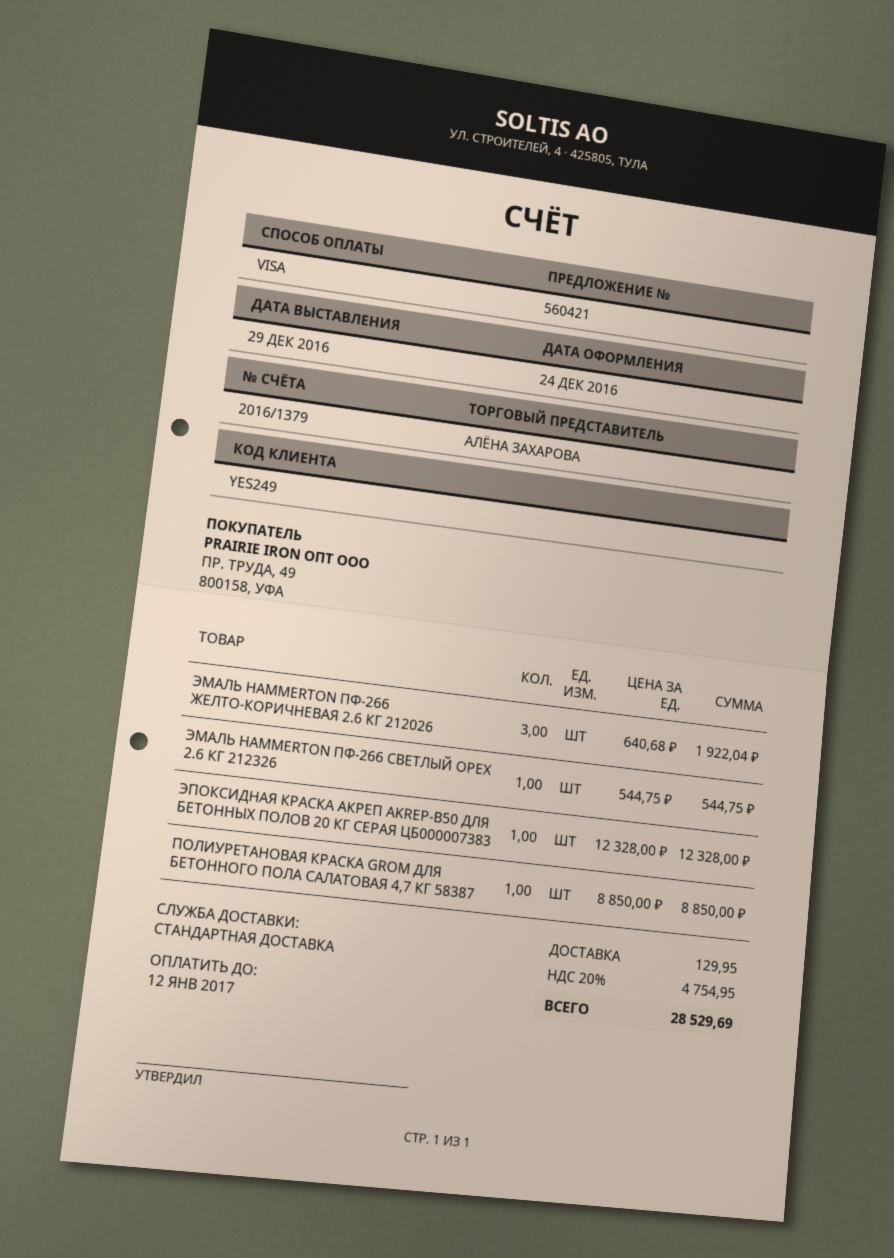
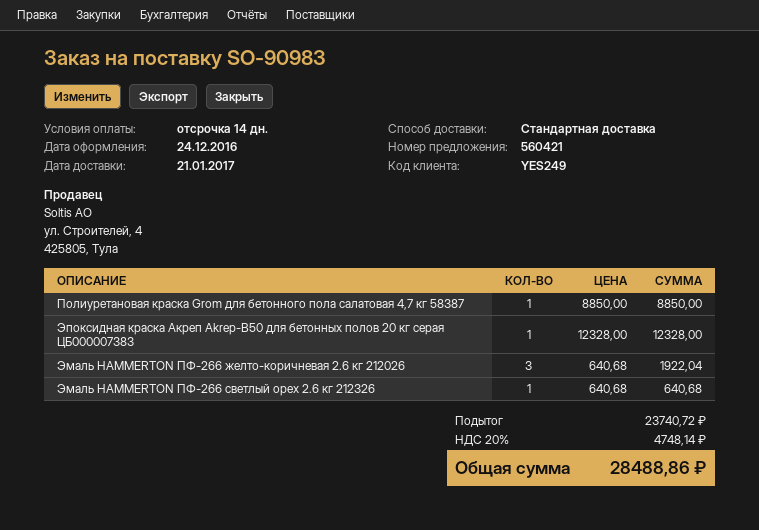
ЭМАЛЬ HAMMERTON ПФ-266 СВЕТЛЫЙ ОРЕХ 2.6 КГ 212326: 1 x 544.75 = 544.75 -> 1 x 640.68 = 640.68
shipping: 129.95 -> none
tax: 20% = 4754.95 -> 20% = 4748.14
total: 28529.69 -> 28488.86

